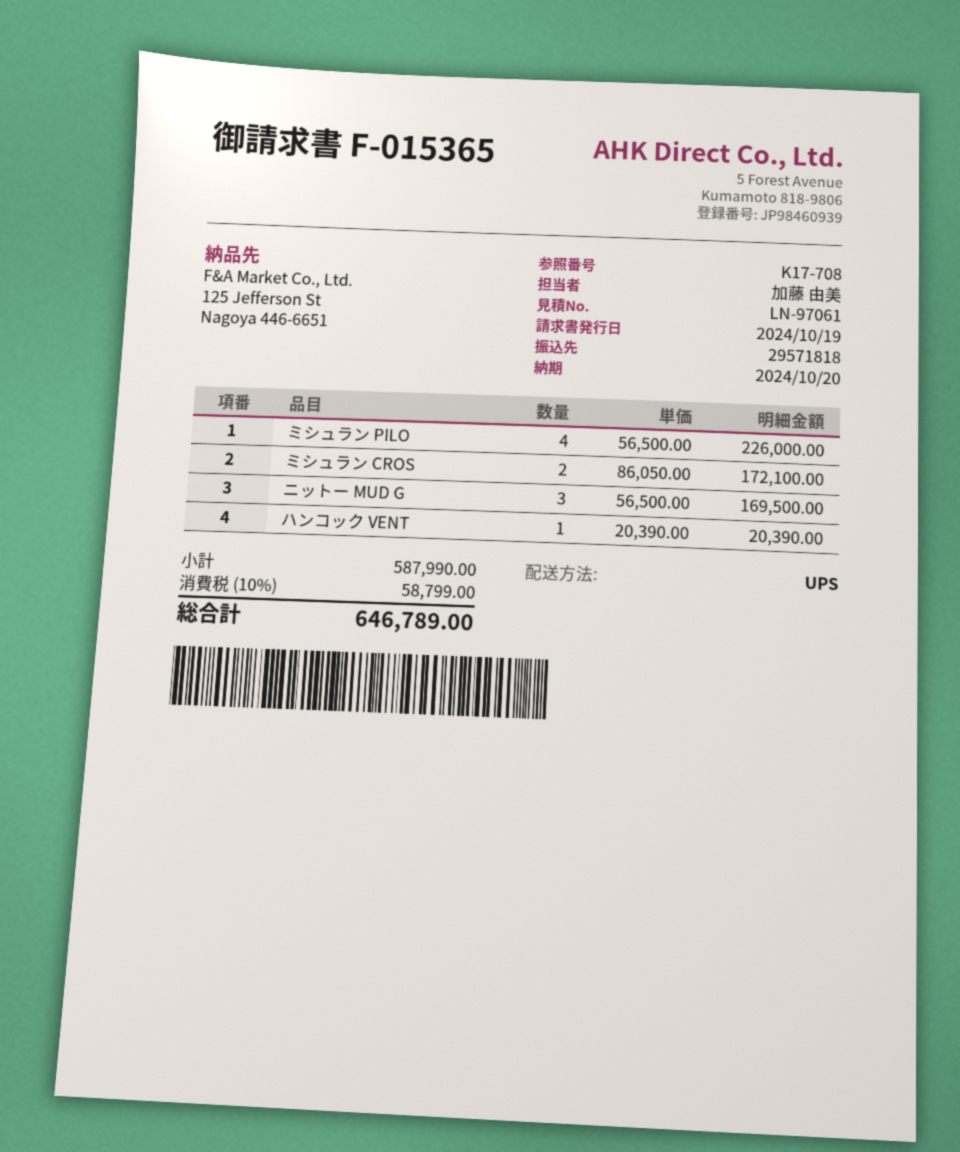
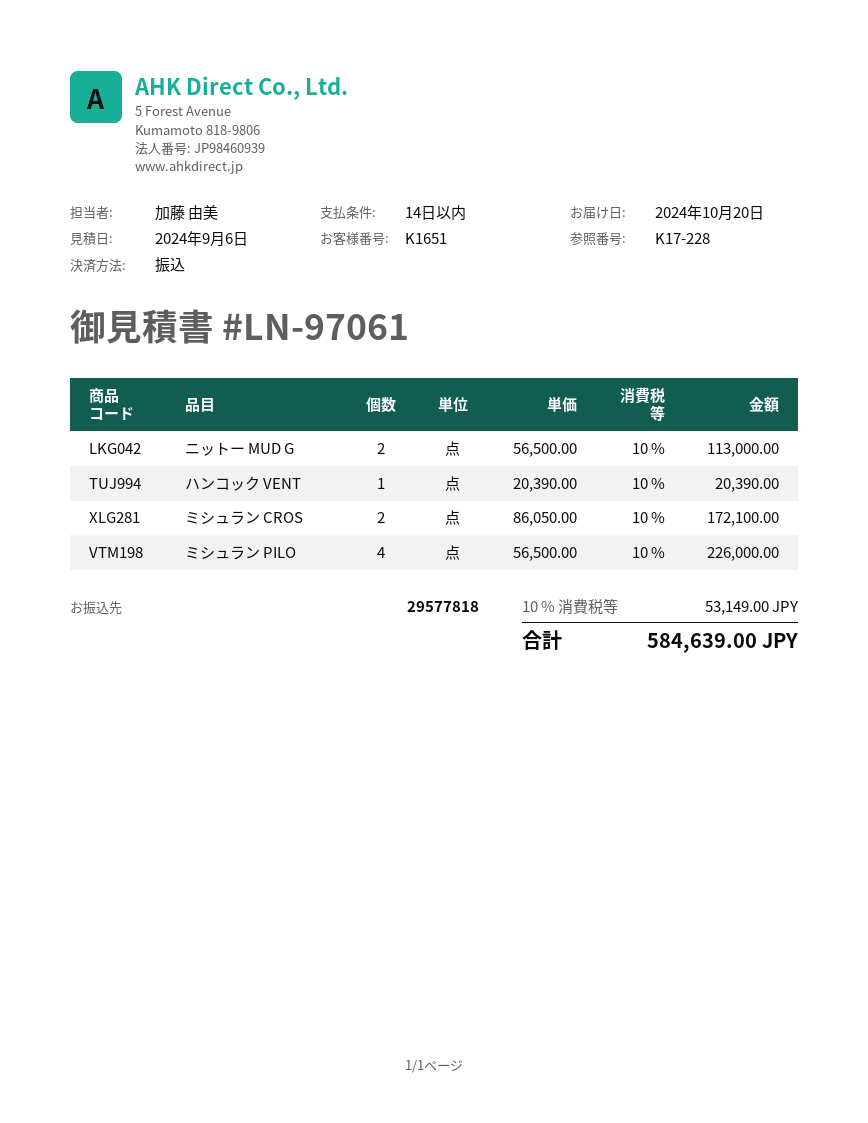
reference: K17-708 -> K17-228
bank account: 29571818 -> 29577818
ニットー MUD G: 3 x 56500.00 = 169500.00 -> 2 x 56500.00 = 113000.00
tax: 10% = 58799.00 -> 10% = 53149.00
total: 646789.00 -> 584639.00

